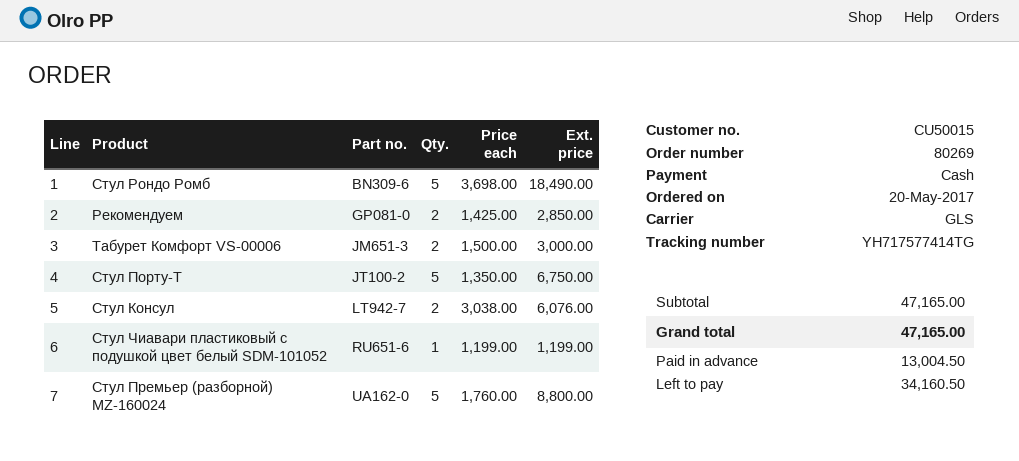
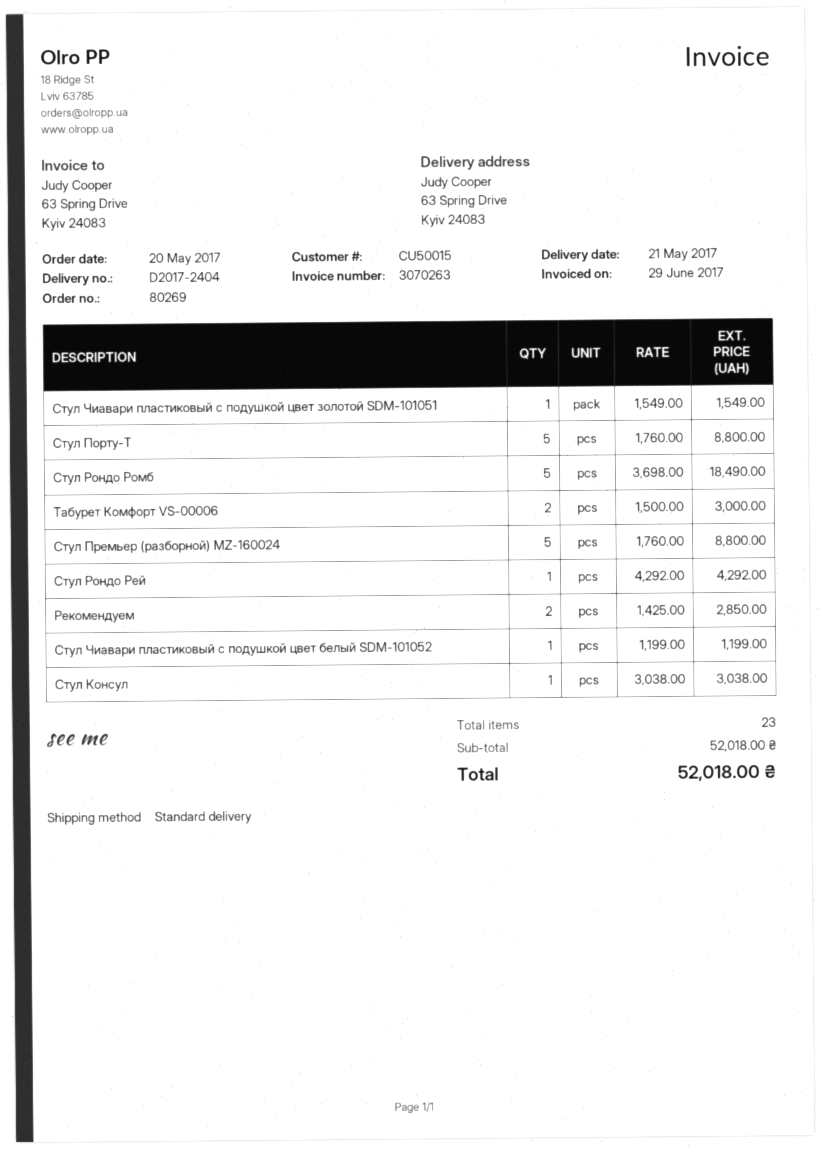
shipping method: GLS -> standard
Стул Порту-Т: 5 x 1350.00 = 6750.00 -> 5 x 1760.00 = 8800.00
Стул Консул: 2 x 3038.00 = 6076.00 -> 1 x 3038.00 = 3038.00
Стул Чиавари пластиковый с подушкой цвет золотой SDM-101051: none -> 1 x 1549.00 = 1549.00
Стул Рондо Рей: none -> 1 x 4292.00 = 4292.00
subtotal: 47165.00 -> 52018.00
total: 47165.00 -> 52018.00

